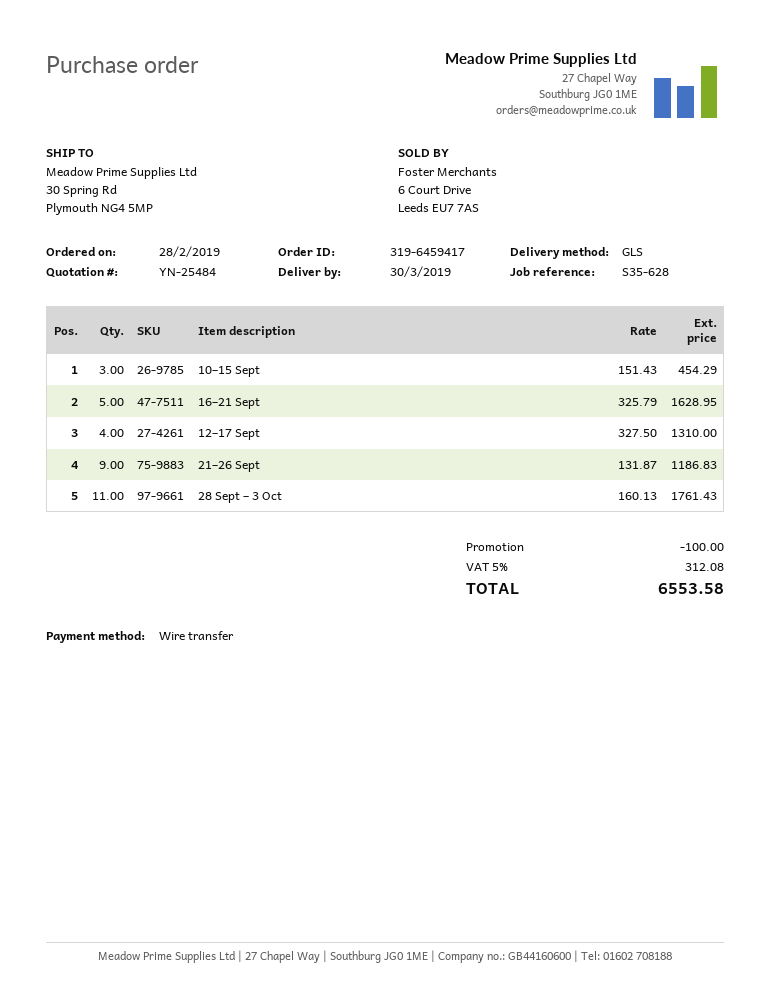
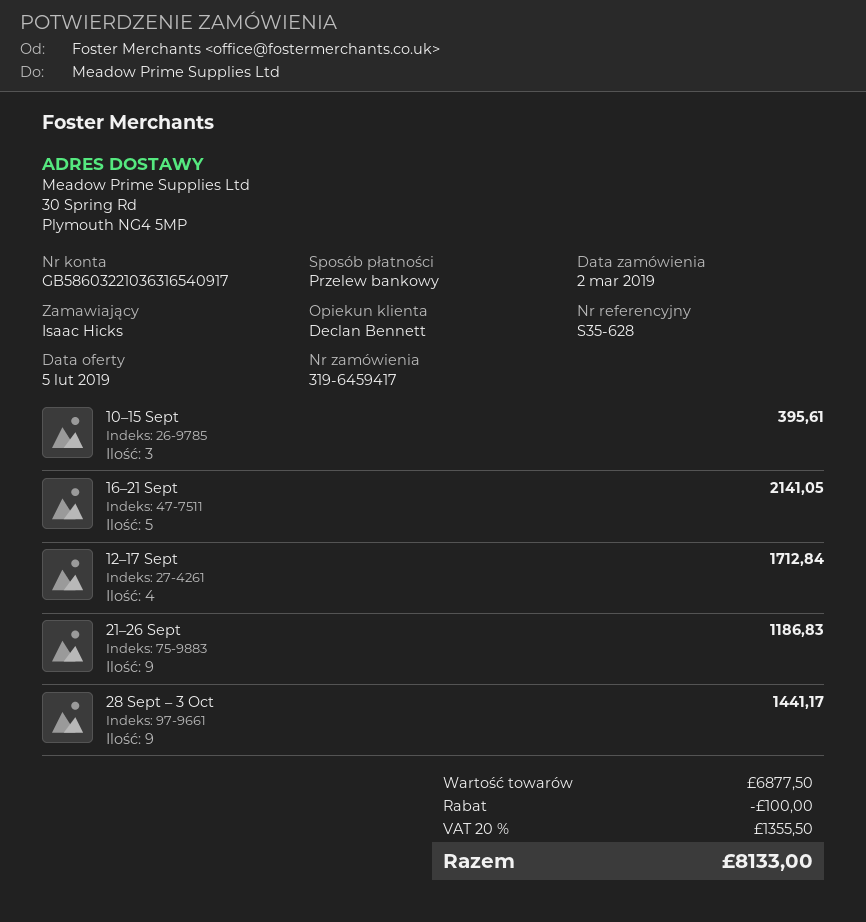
order date: 2019-02-28 -> 2019-03-02
10–15 Sept: 3 for 454.29 -> 3 for 395.61
16–21 Sept: 5 for 1628.95 -> 5 for 2141.05
12–17 Sept: 4 for 1310.00 -> 4 for 1712.84
28 Sept – 3 Oct: 11 for 1761.43 -> 9 for 1441.17
tax: 5% = 312.08 -> 20% = 1355.50
total: 6553.58 -> 8133.00

